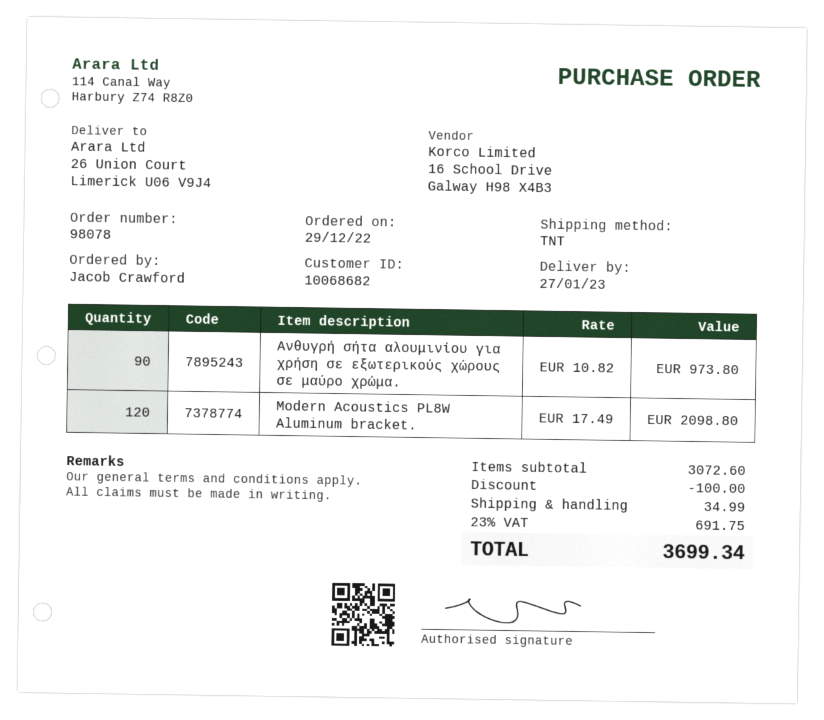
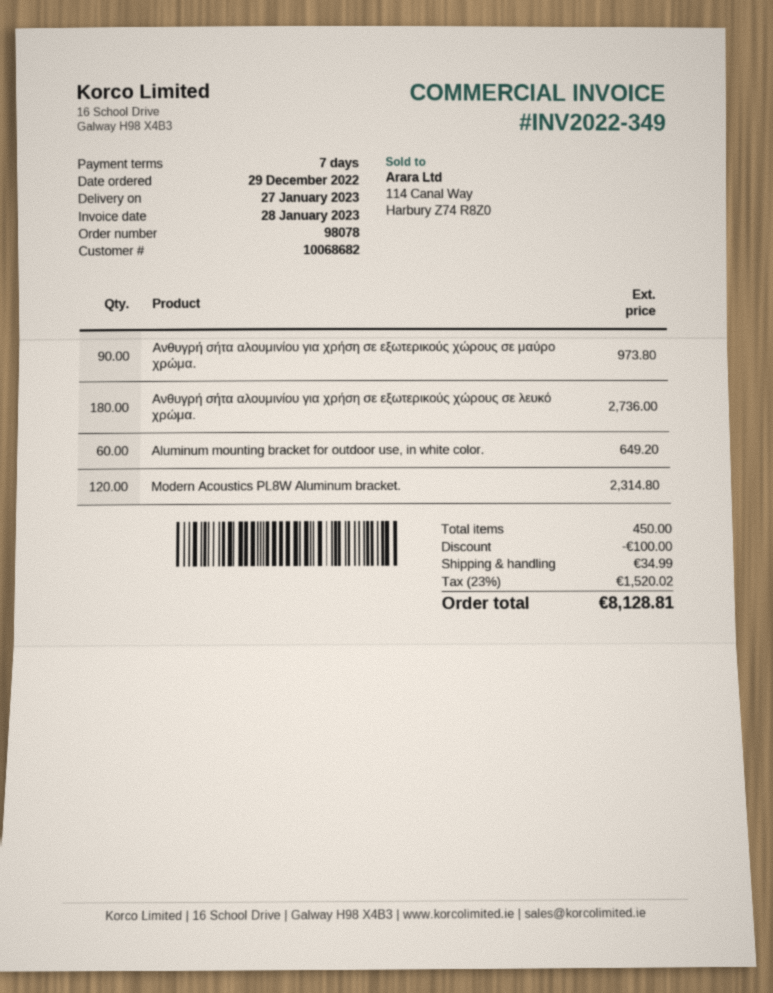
Modern Acoustics PL8W Aluminum bracket.: 120 for 2098.80 -> 120 for 2314.80
Ανθυγρή σήτα αλουμινίου για χρήση σε εξωτερικούς χώρους σε λευκό χρώμα.: none -> 180 for 2736.00
Aluminum mounting bracket for outdoor use, in white color.: none -> 60 for 649.20
tax: 23% = 691.75 -> 23% = 1520.02
total: 3699.34 -> 8128.81

